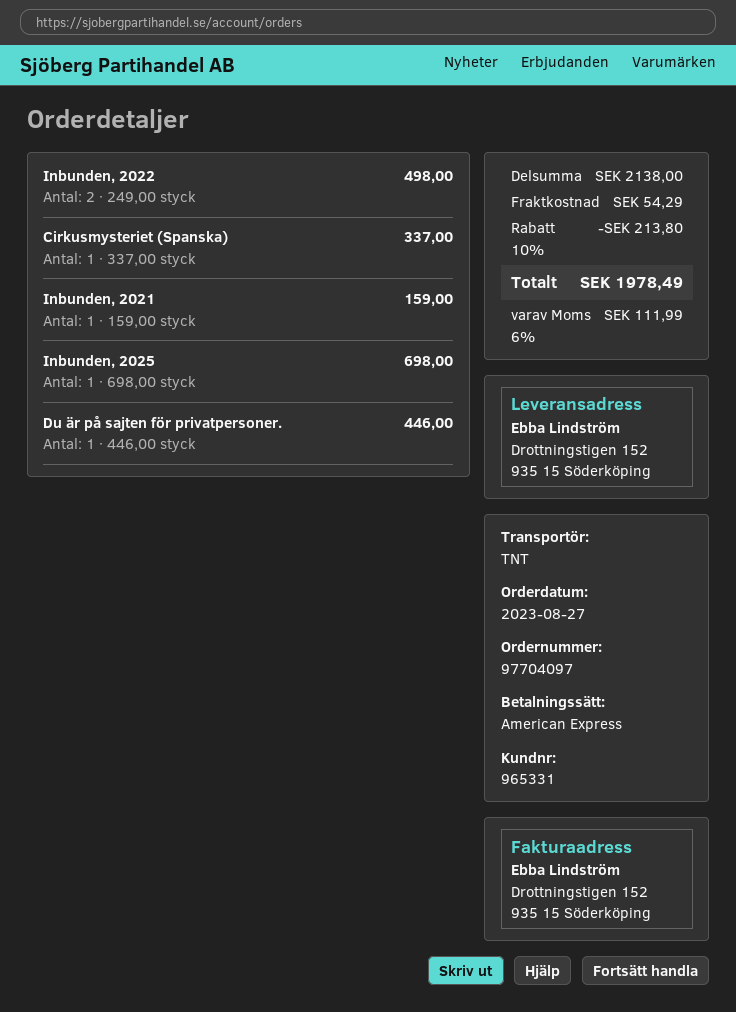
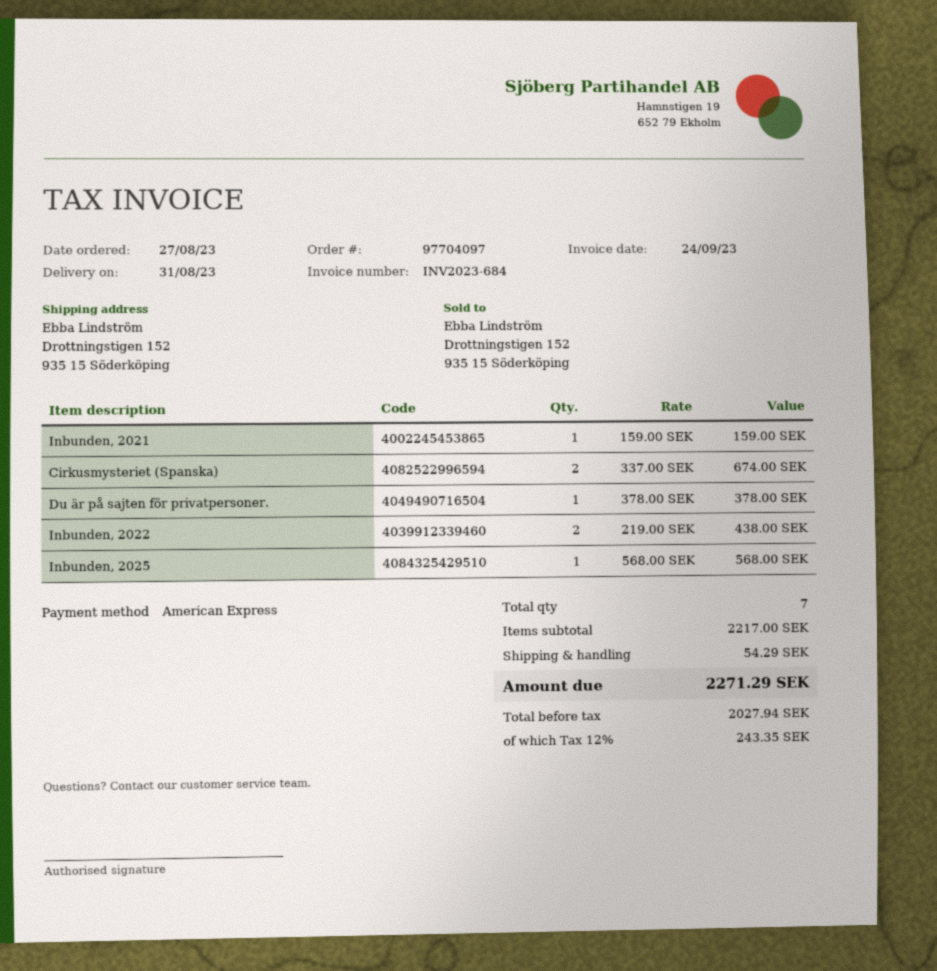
Inbunden, 2022: 2 x 249.00 = 498.00 -> 2 x 219.00 = 438.00
Cirkusmysteriet (Spanska): 1 x 337.00 = 337.00 -> 2 x 337.00 = 674.00
Inbunden, 2025: 1 x 698.00 = 698.00 -> 1 x 568.00 = 568.00
Du är på sajten för privatpersoner.: 1 x 446.00 = 446.00 -> 1 x 378.00 = 378.00
subtotal: 2138.00 -> 2217.00
discount: 10% = 213.80 -> none
tax: 6% = 111.99 -> 12% = 243.35
total: 1978.49 -> 2271.29

